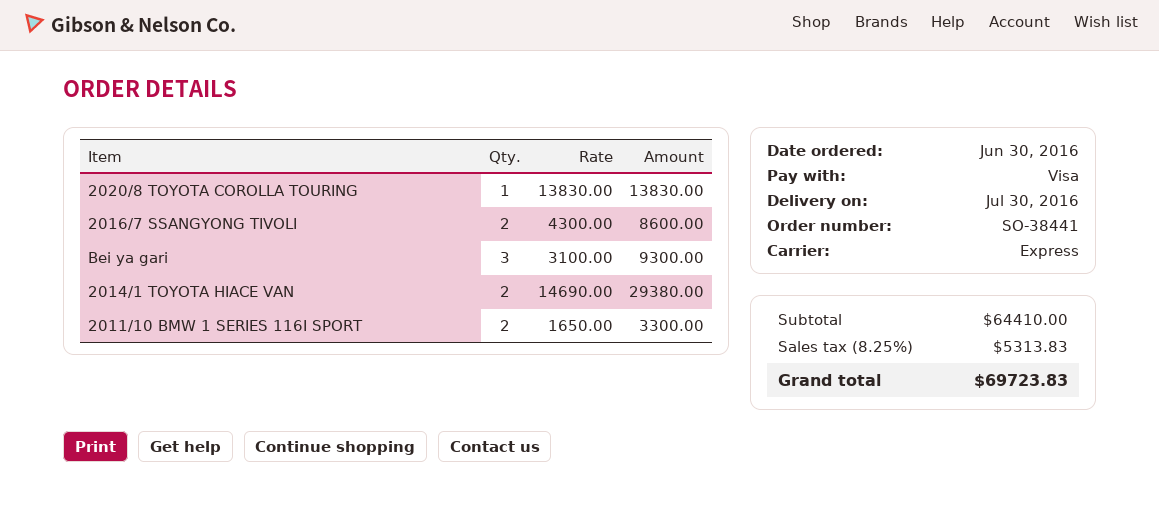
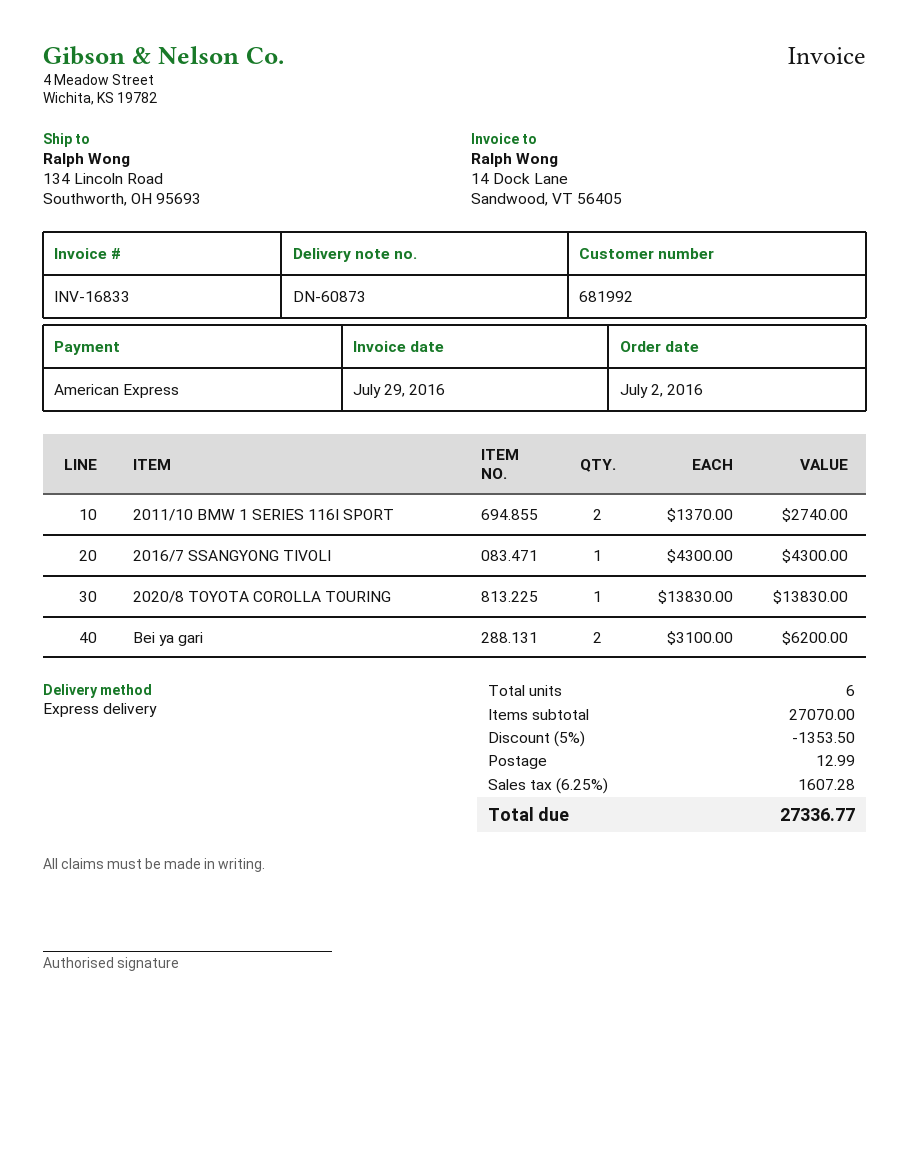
order date: 2016-06-30 -> 2016-07-02
payment method: Visa -> American Express
2016/7 SSANGYONG TIVOLI: 2 x 4300.00 = 8600.00 -> 1 x 4300.00 = 4300.00
Bei ya gari: 3 x 3100.00 = 9300.00 -> 2 x 3100.00 = 6200.00
2014/1 TOYOTA HIACE VAN: 2 x 14690.00 = 29380.00 -> none
2011/10 BMW 1 SERIES 116I SPORT: 2 x 1650.00 = 3300.00 -> 2 x 1370.00 = 2740.00
subtotal: 64410.00 -> 27070.00
discount: none -> 5% = 1353.50
shipping: none -> 12.99
tax: 8.25% = 5313.83 -> 6.25% = 1607.28
total: 69723.83 -> 27336.77

